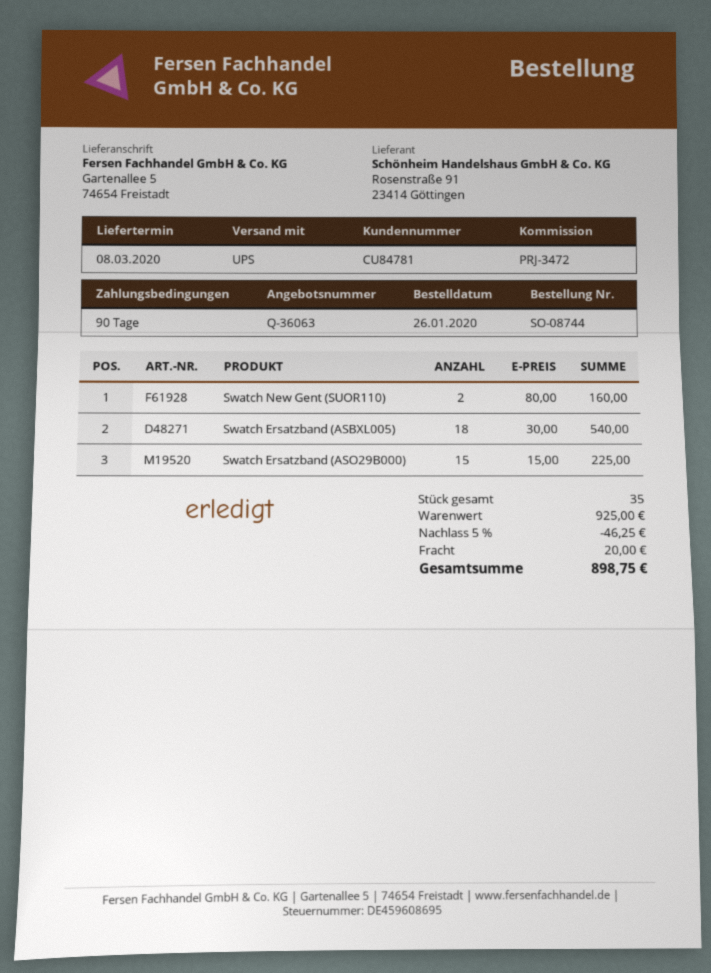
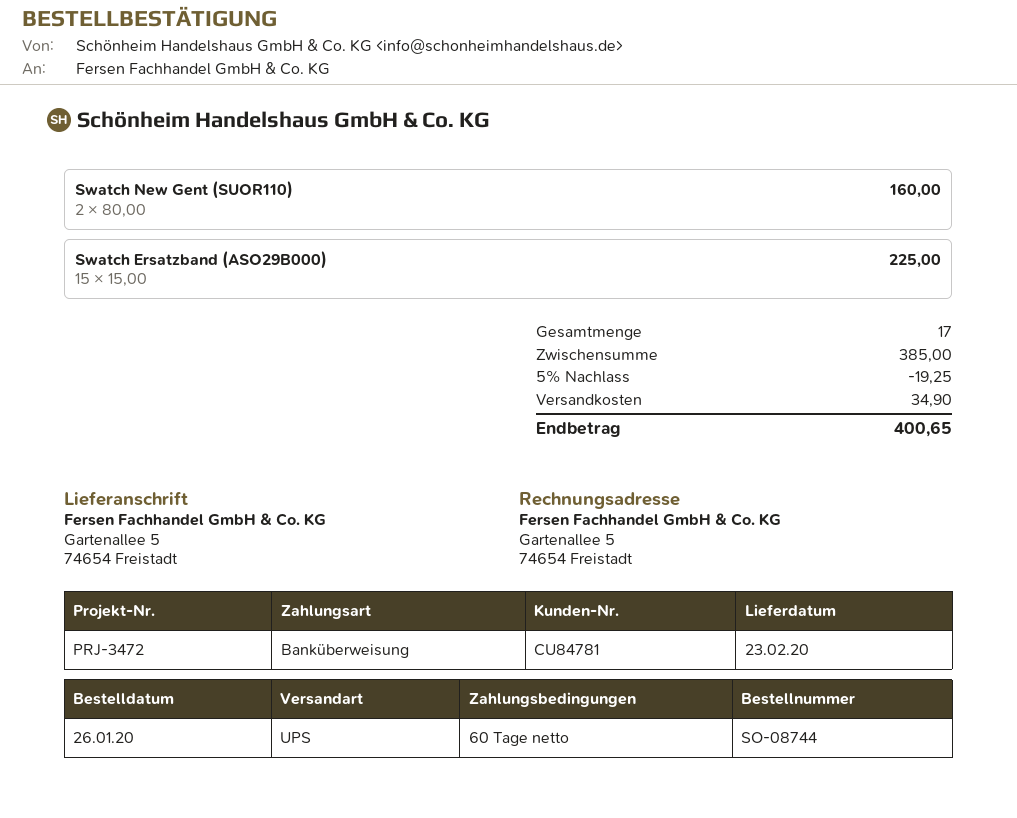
delivery date: 2020-03-08 -> 2020-02-23
payment terms: 90 days -> 60 days
Swatch Ersatzband (ASBXL005): 18 x 30.00 = 540.00 -> none
total quantity: 35 -> 17
subtotal: 925.00 -> 385.00
discount: 5% = 46.25 -> 5% = 19.25
shipping: 20.00 -> 34.90
total: 898.75 -> 400.65

